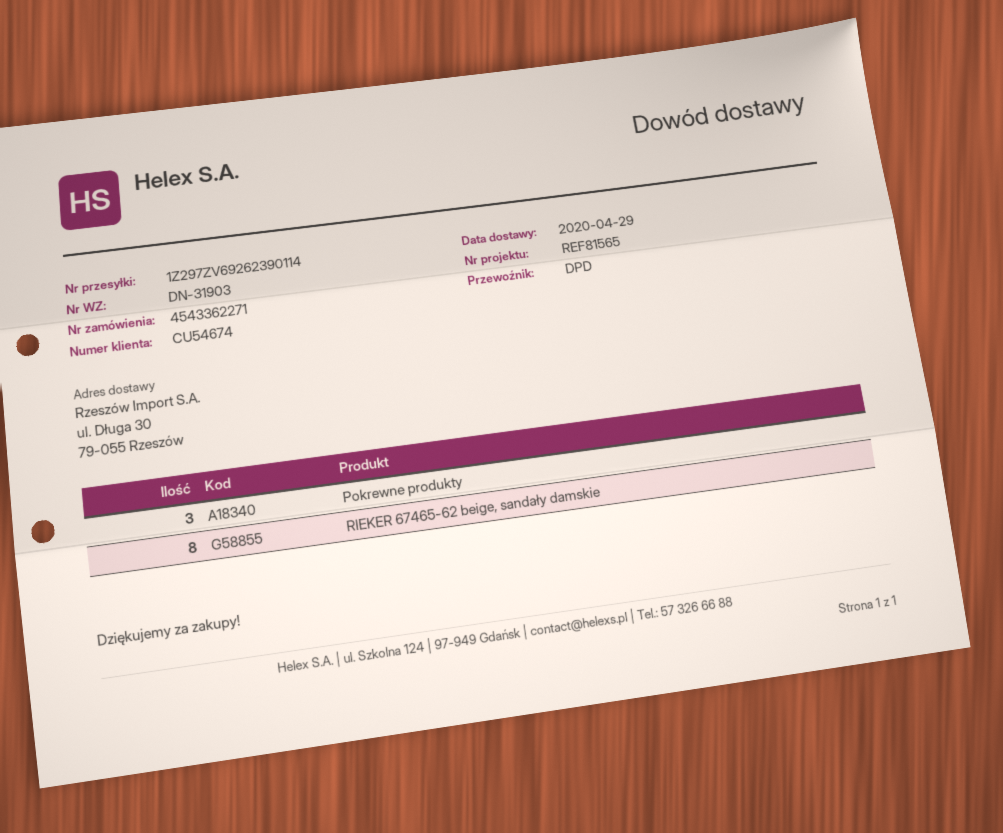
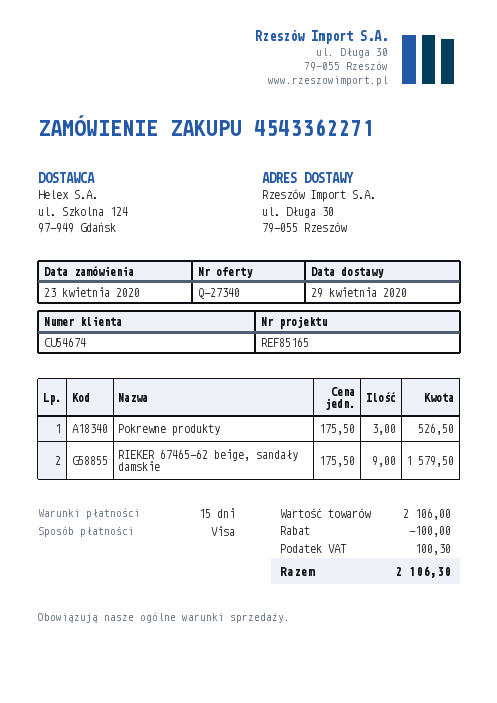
reference: REF81565 -> REF85165
RIEKER 67465-62 beige, sandały damskie: 8 -> 9

